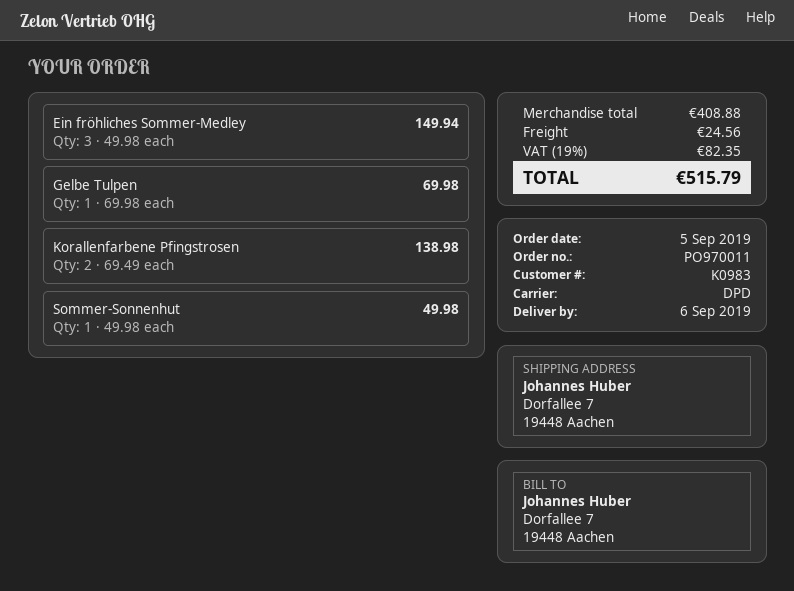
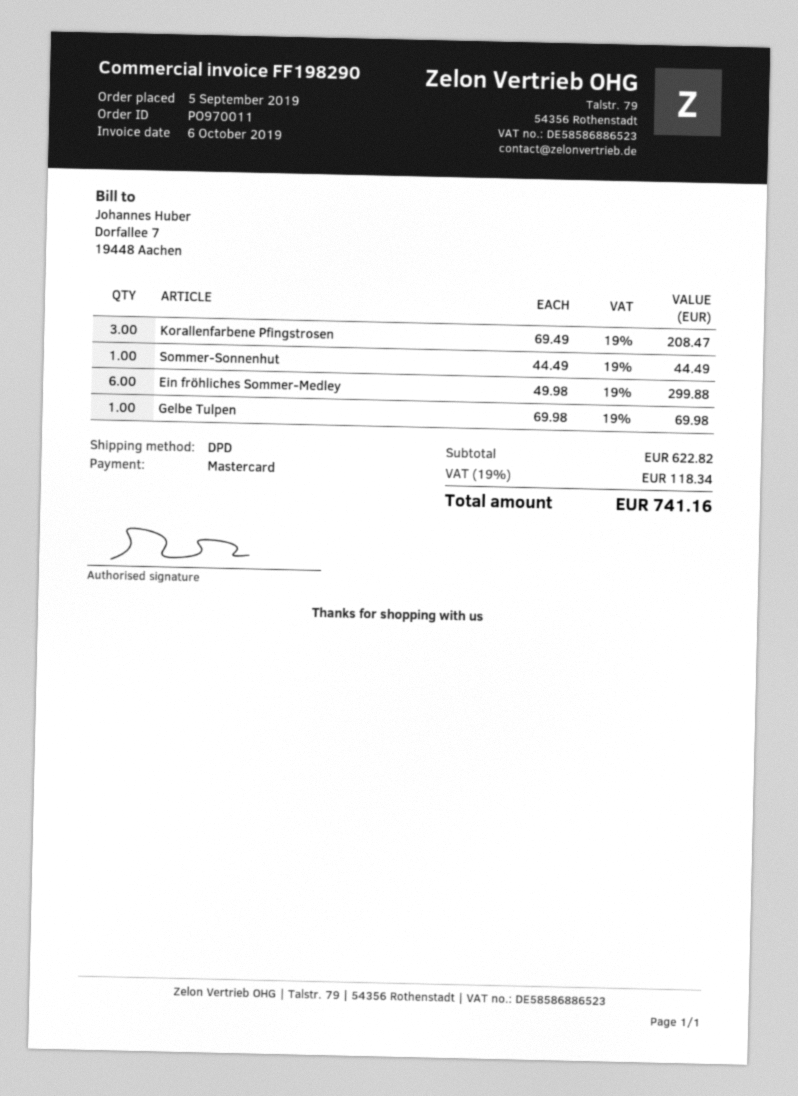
Ein fröhliches Sommer-Medley: 3 x 49.98 = 149.94 -> 6 x 49.98 = 299.88
Korallenfarbene Pfingstrosen: 2 x 69.49 = 138.98 -> 3 x 69.49 = 208.47
Sommer-Sonnenhut: 1 x 49.98 = 49.98 -> 1 x 44.49 = 44.49
subtotal: 408.88 -> 622.82
shipping: 24.56 -> none
tax: 19% = 82.35 -> 19% = 118.34
total: 515.79 -> 741.16

